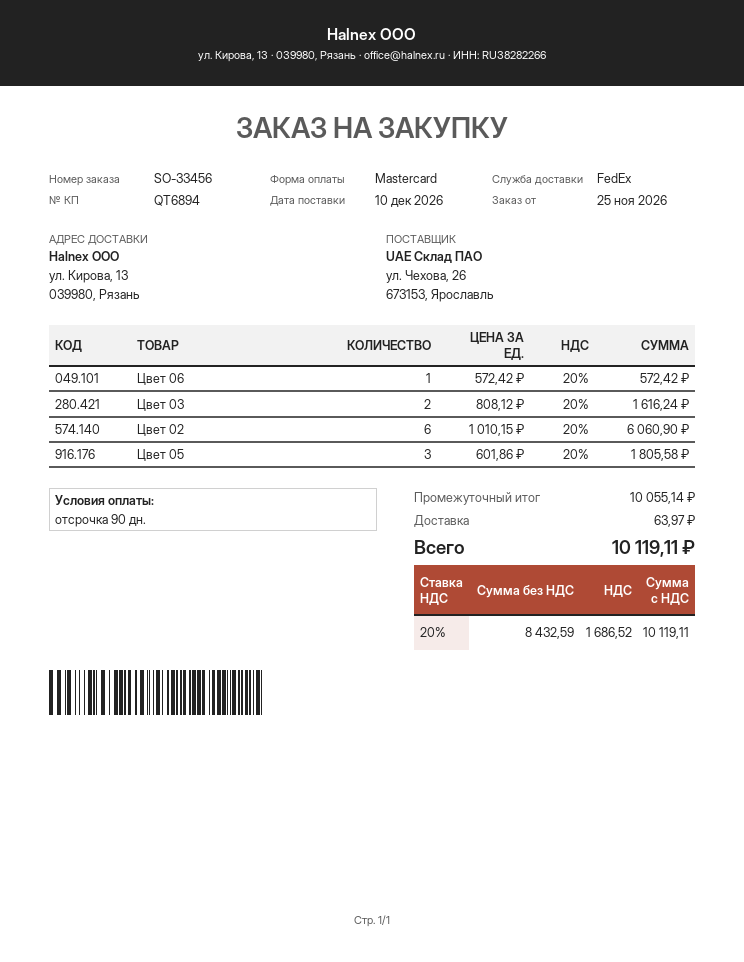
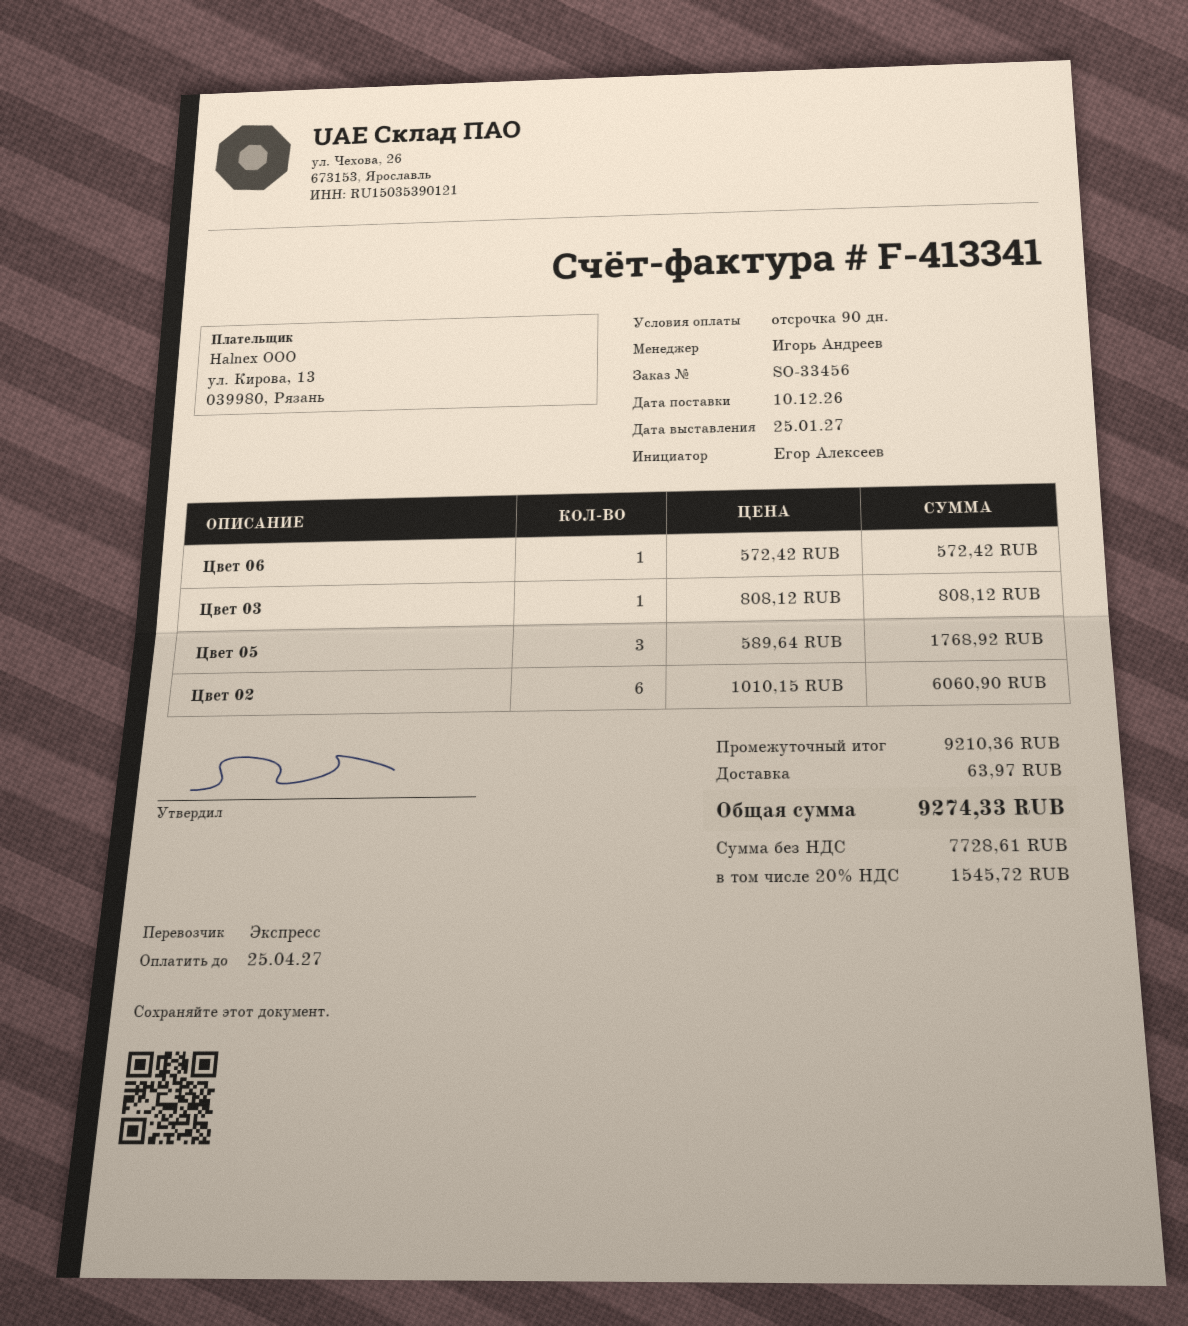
shipping method: FedEx -> express
Цвет 03: 2 x 808.12 = 1616.24 -> 1 x 808.12 = 808.12
Цвет 05: 3 x 601.86 = 1805.58 -> 3 x 589.64 = 1768.92
subtotal: 10055.14 -> 9210.36
net: 8432.59 -> 7728.61
tax: 20% = 1686.52 -> 20% = 1545.72
total: 10119.11 -> 9274.33

